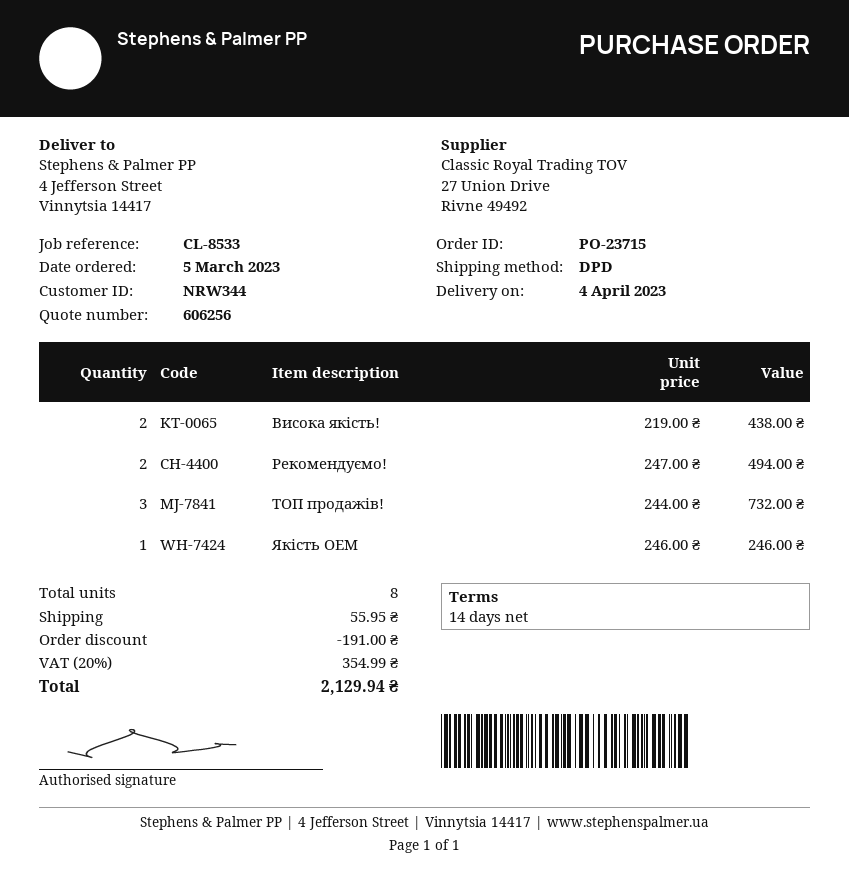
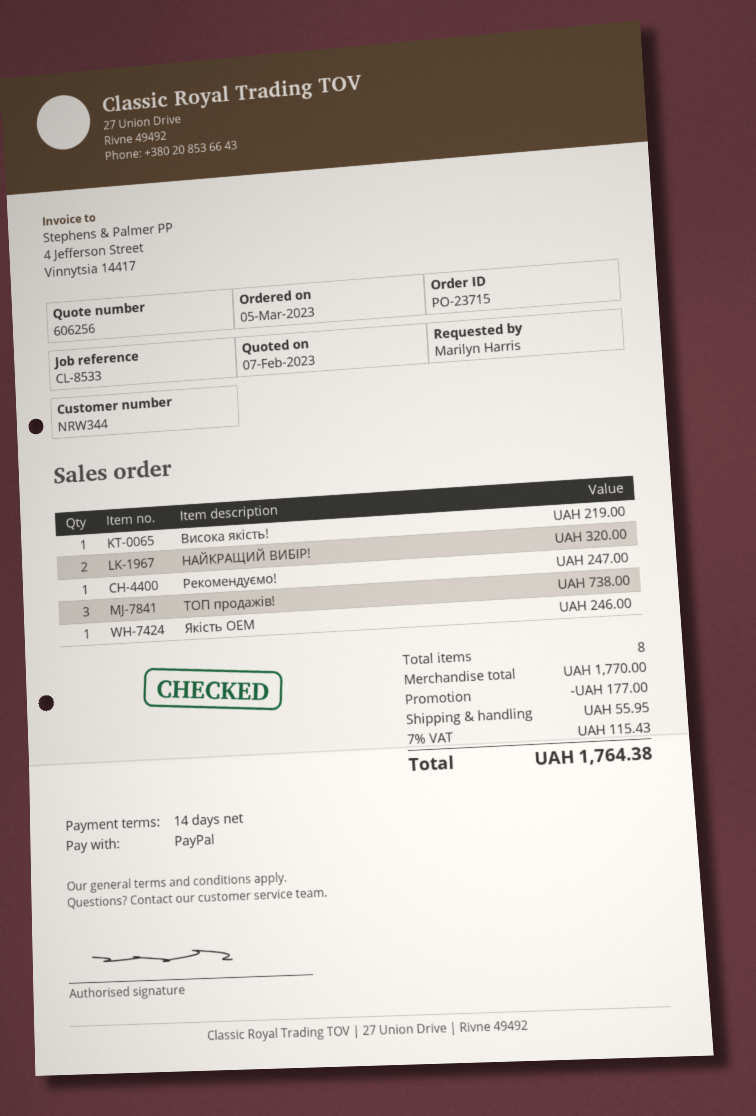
Висока якість!: 2 for 438.00 -> 1 for 219.00
Рекомендуємо!: 2 for 494.00 -> 1 for 247.00
ТОП продажів!: 3 for 732.00 -> 3 for 738.00
НАЙКРАЩИЙ ВИБІР!: none -> 2 for 320.00
discount: 191.00 -> 177.00
tax: 20% = 354.99 -> 7% = 115.43
total: 2129.94 -> 1764.38

